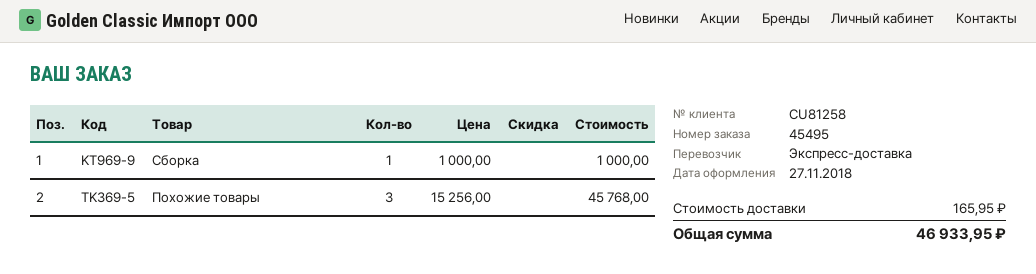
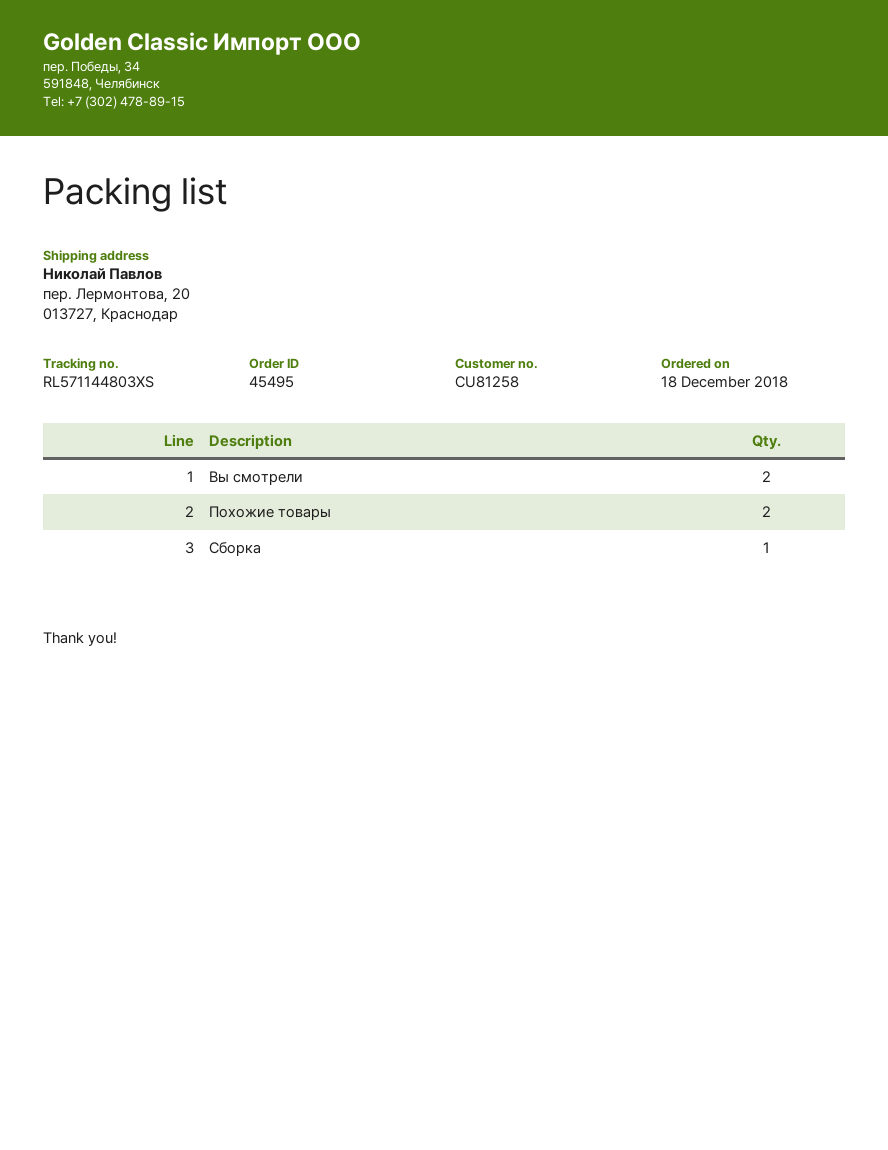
order date: 2018-11-27 -> 2018-12-18
Похожие товары: 3 -> 2
Вы смотрели: none -> 2

